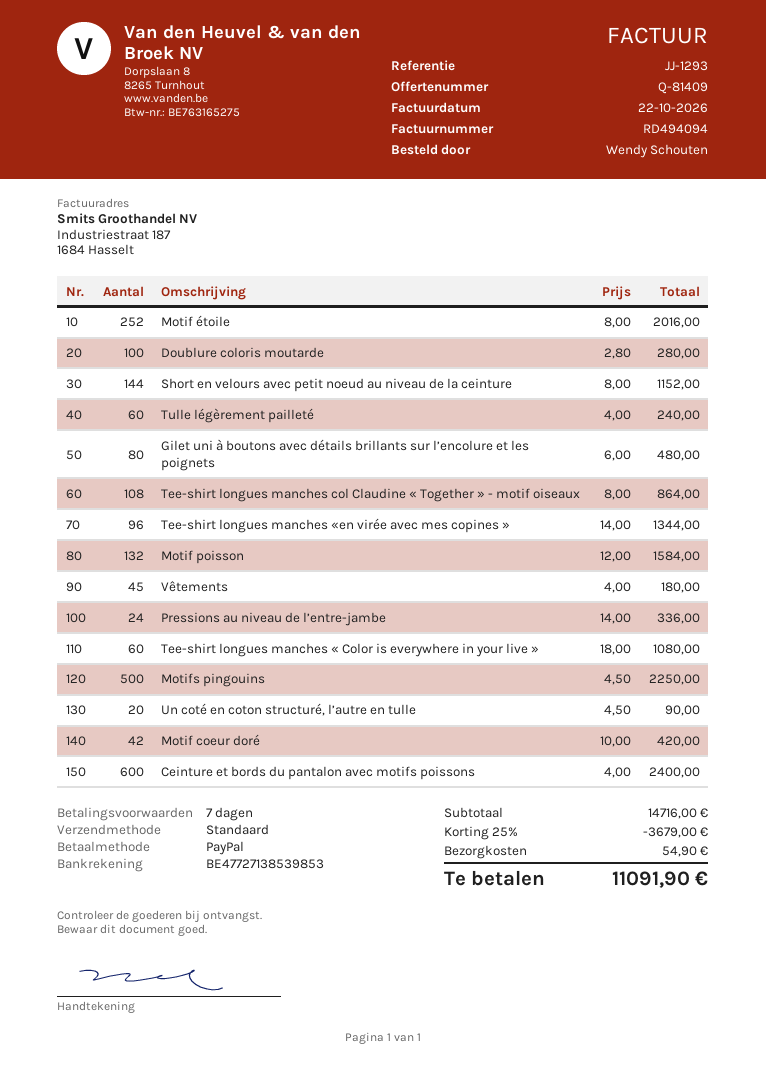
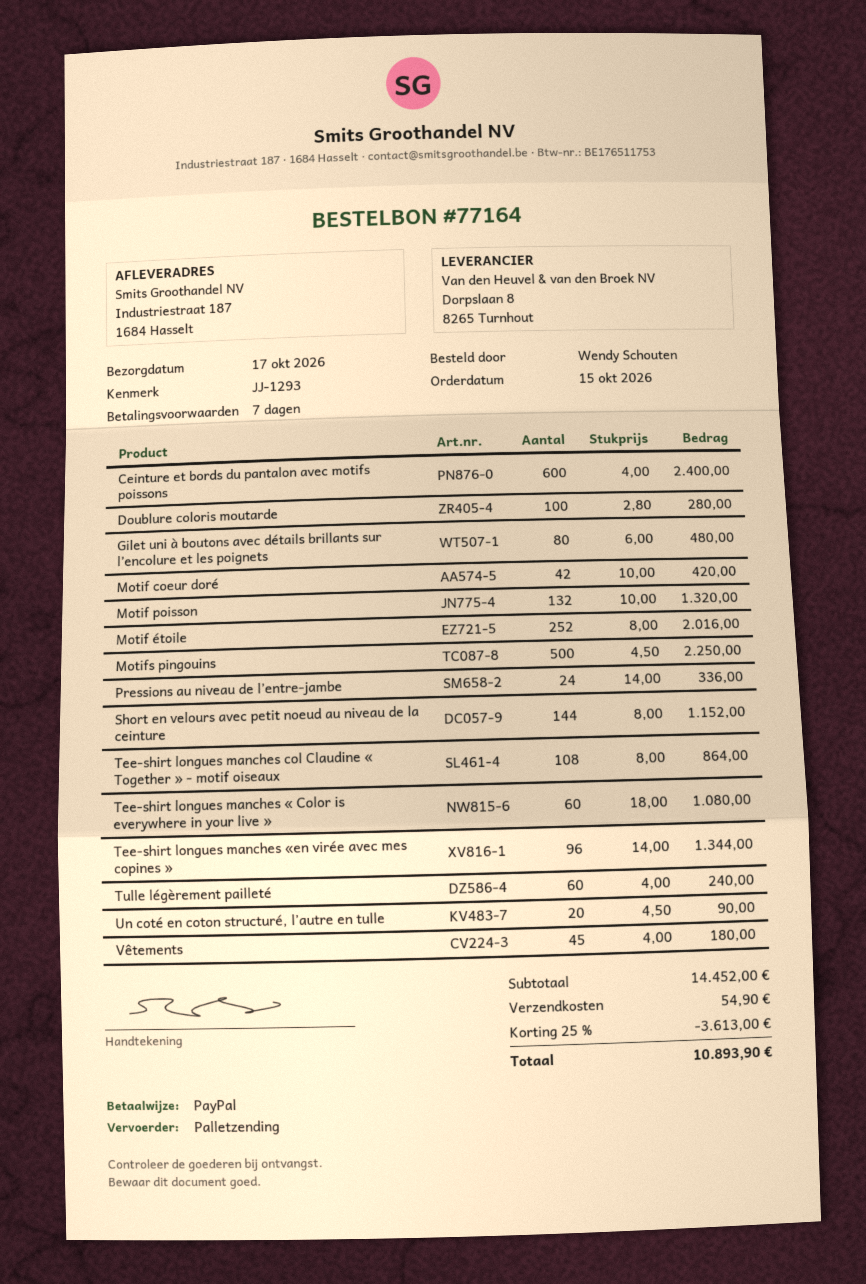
shipping method: standard -> pallet freight
Motif poisson: 132 x 12.00 = 1584.00 -> 132 x 10.00 = 1320.00
subtotal: 14716.00 -> 14452.00
discount: 25% = 3679.00 -> 25% = 3613.00
total: 11091.90 -> 10893.90

